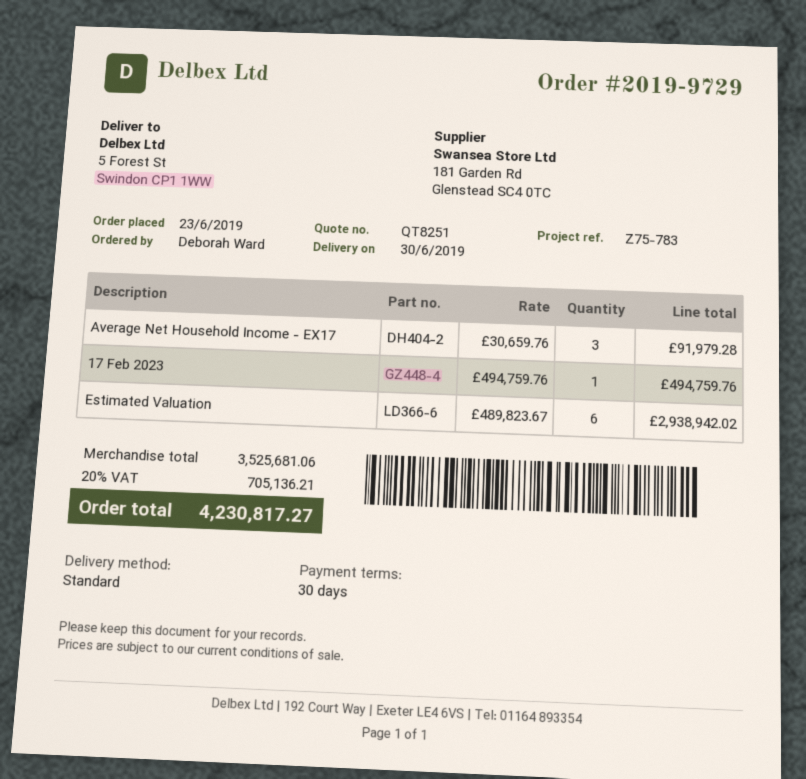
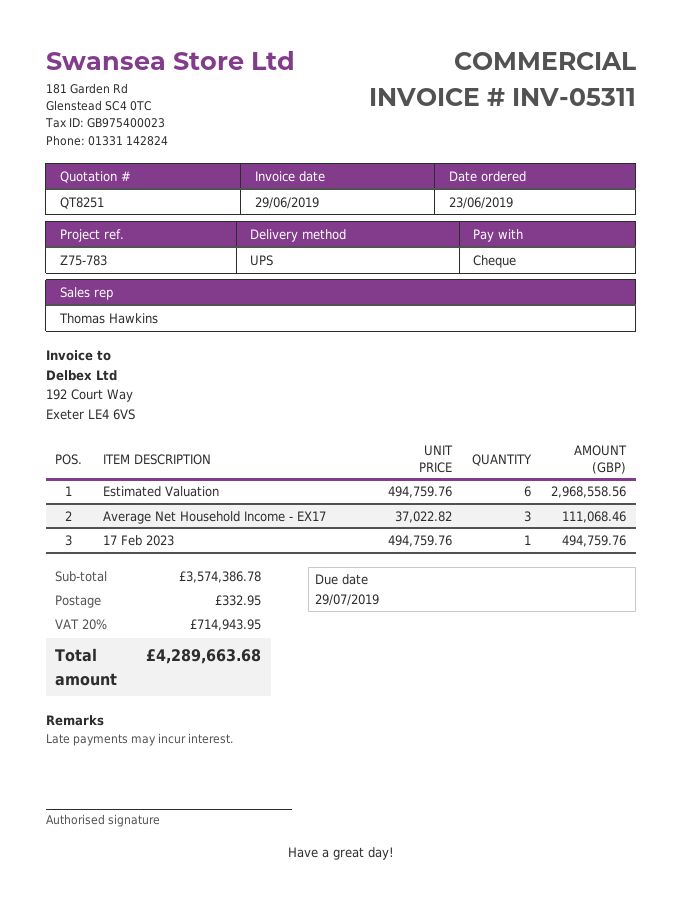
shipping method: standard -> UPS
Average Net Household Income - EX17: 3 x 30659.76 = 91979.28 -> 3 x 37022.82 = 111068.46
Estimated Valuation: 6 x 489823.67 = 2938942.02 -> 6 x 494759.76 = 2968558.56
subtotal: 3525681.06 -> 3574386.78
shipping: none -> 332.95
tax: 20% = 705136.21 -> 20% = 714943.95
total: 4230817.27 -> 4289663.68

